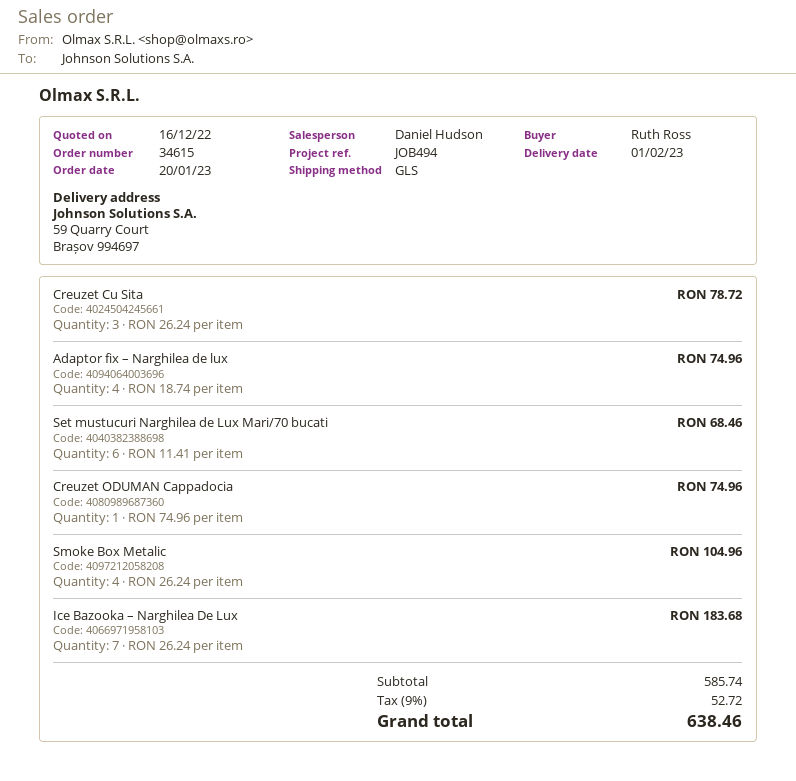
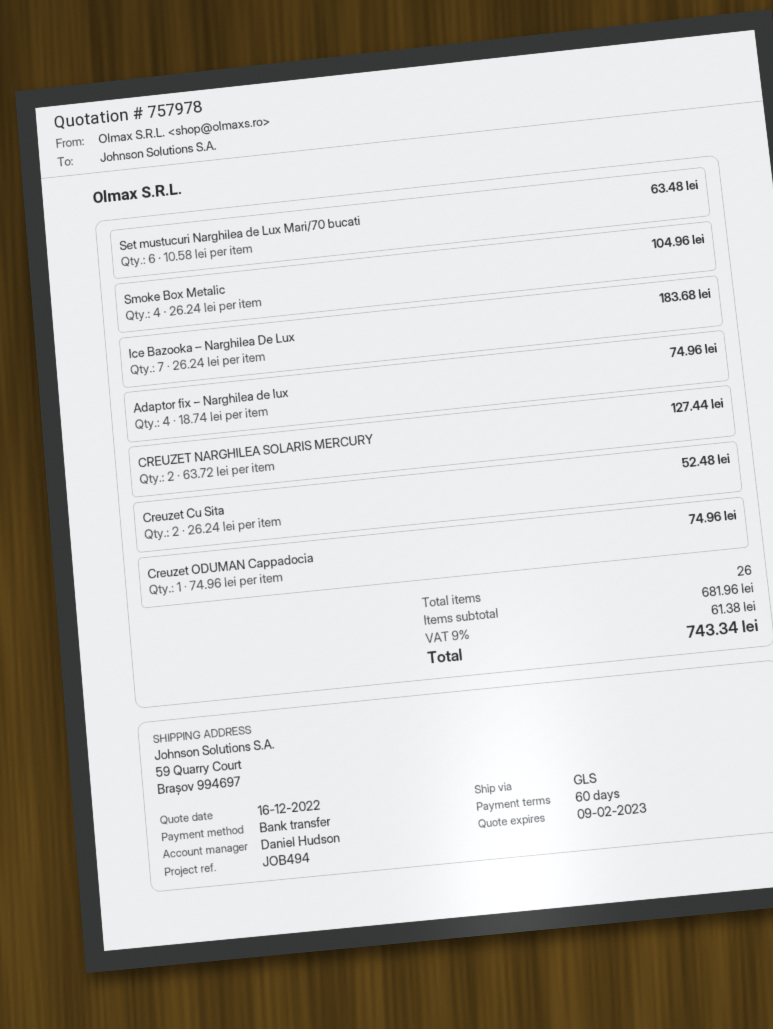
Creuzet Cu Sita: 3 x 26.24 = 78.72 -> 2 x 26.24 = 52.48
Set mustucuri Narghilea de Lux Mari/70 bucati: 6 x 11.41 = 68.46 -> 6 x 10.58 = 63.48
CREUZET NARGHILEA SOLARIS MERCURY: none -> 2 x 63.72 = 127.44
subtotal: 585.74 -> 681.96
tax: 9% = 52.72 -> 9% = 61.38
total: 638.46 -> 743.34

